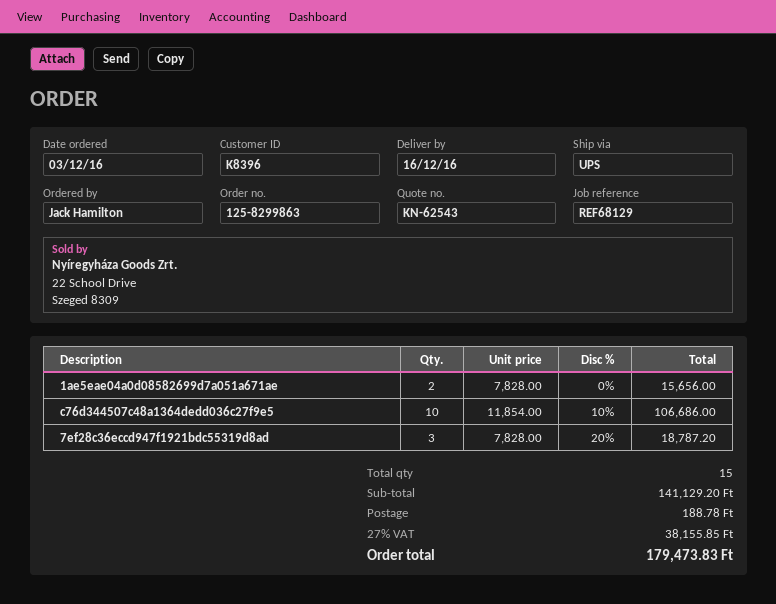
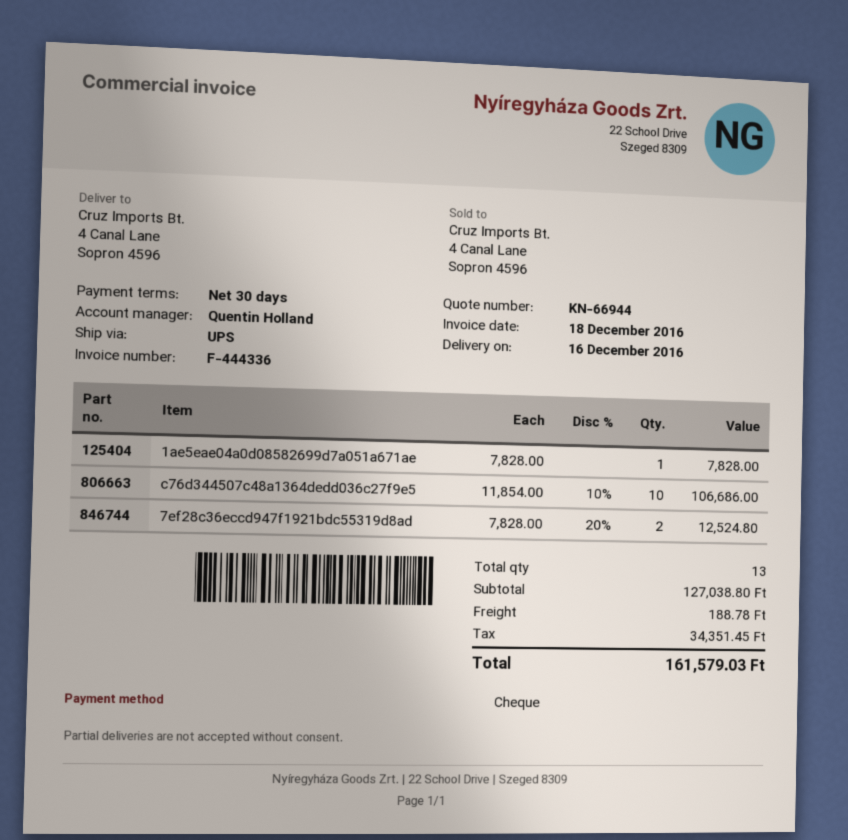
quote number: KN-62543 -> KN-66944
1ae5eae04a0d08582699d7a051a671ae: 2 x 7828.00 = 15656.00 -> 1 x 7828.00 = 7828.00
7ef28c36eccd947f1921bdc55319d8ad: 3 x 7828.00 - 20% = 18787.20 -> 2 x 7828.00 - 20% = 12524.80
total quantity: 15 -> 13
subtotal: 141129.20 -> 127038.80
tax: 38155.85 -> 34351.45
total: 179473.83 -> 161579.03

